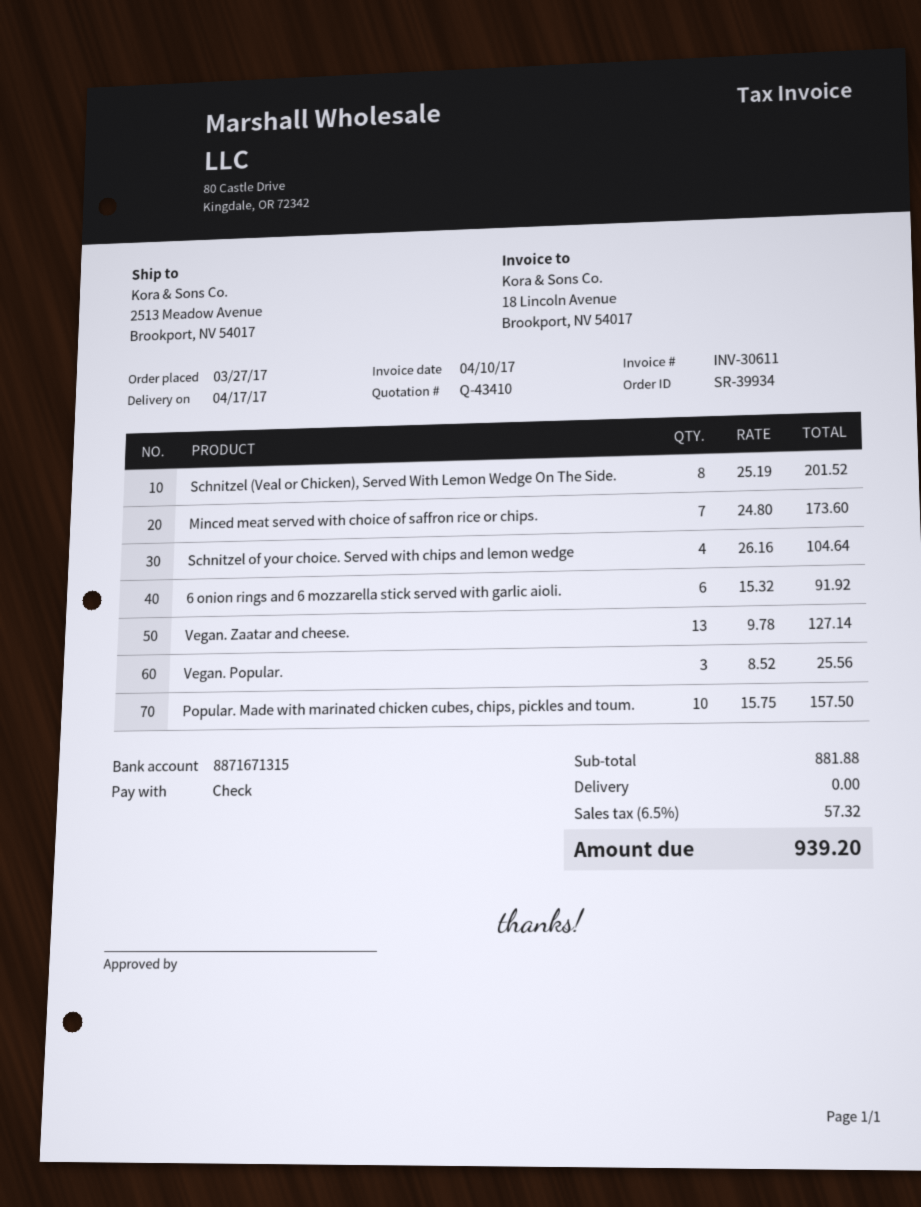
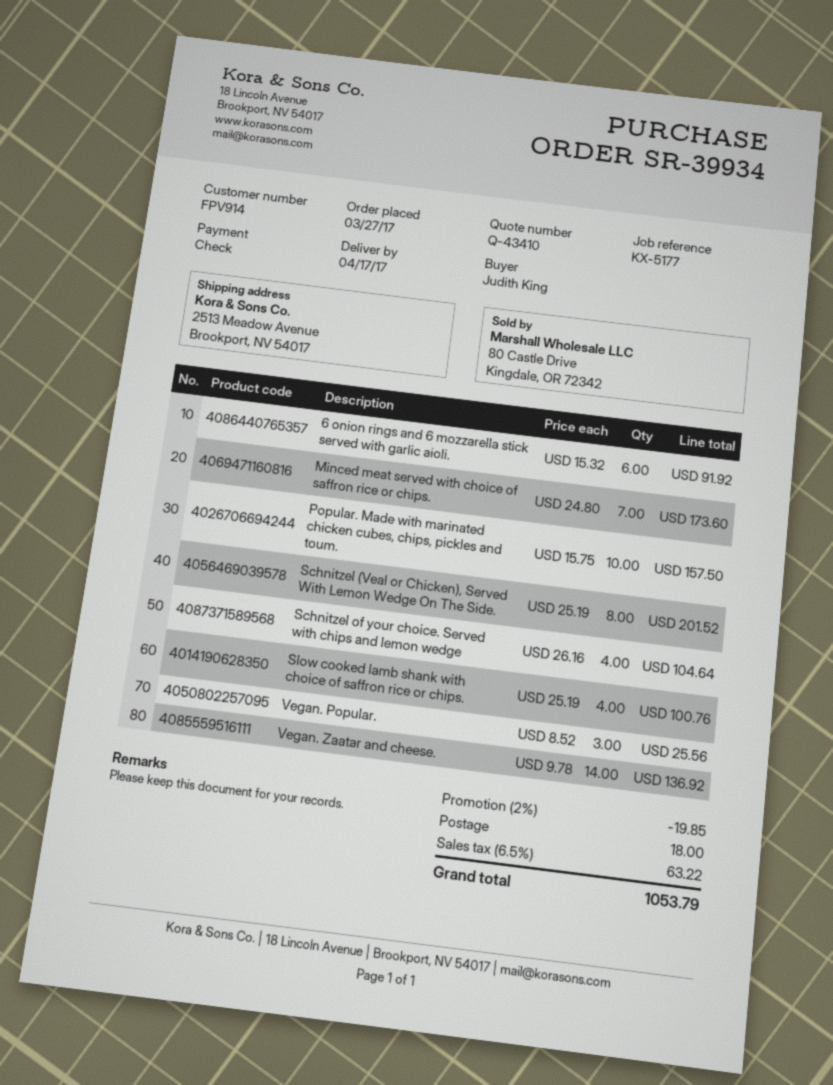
Vegan. Zaatar and cheese.: 13 x 9.78 = 127.14 -> 14 x 9.78 = 136.92
Slow cooked lamb shank with choice of saffron rice or chips.: none -> 4 x 25.19 = 100.76
discount: none -> 2% = 19.85
shipping: 0.00 -> 18.00
tax: 6.5% = 57.32 -> 6.5% = 63.22
total: 939.20 -> 1053.79

